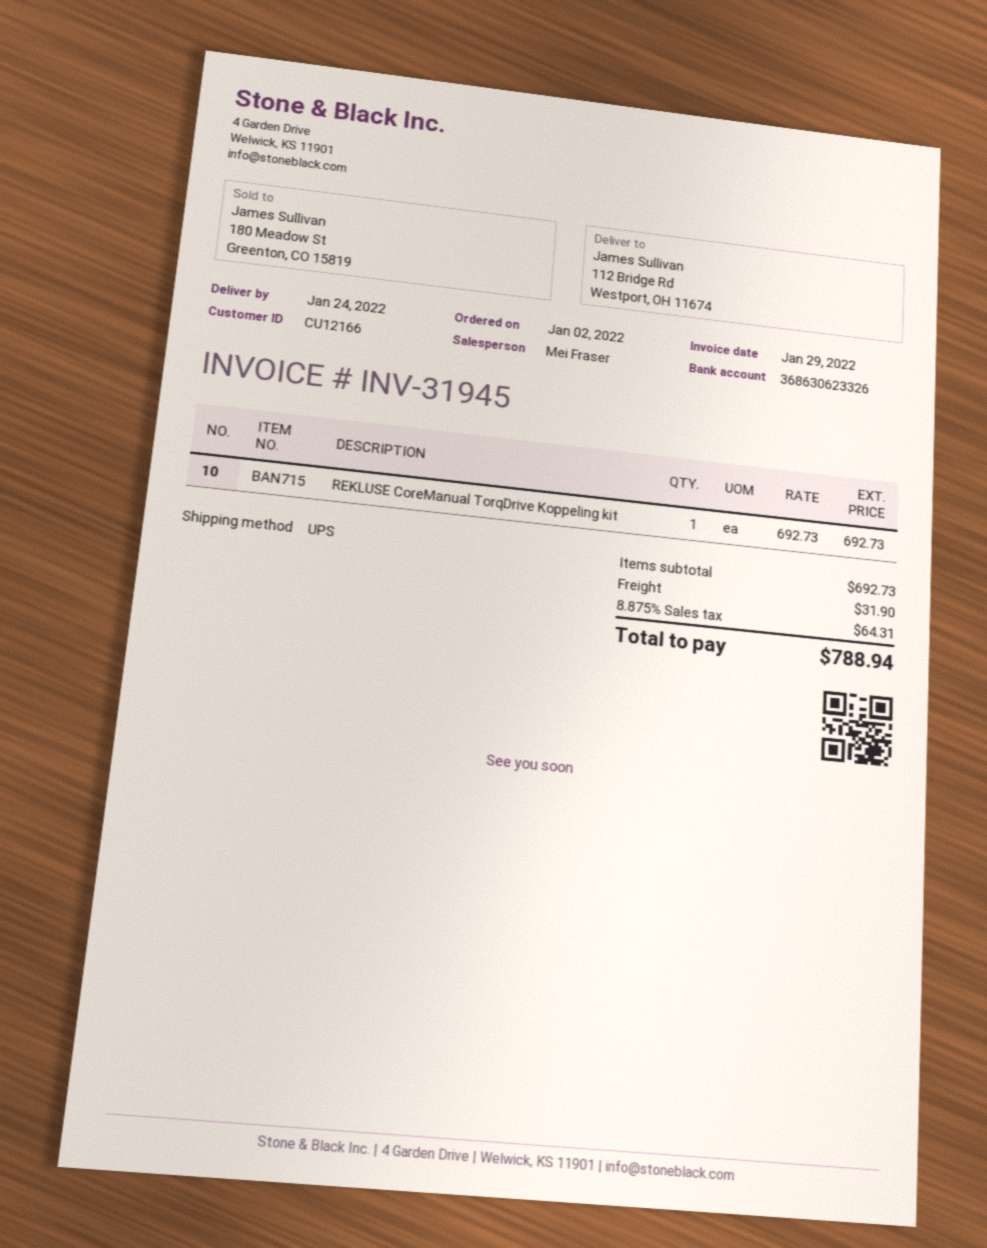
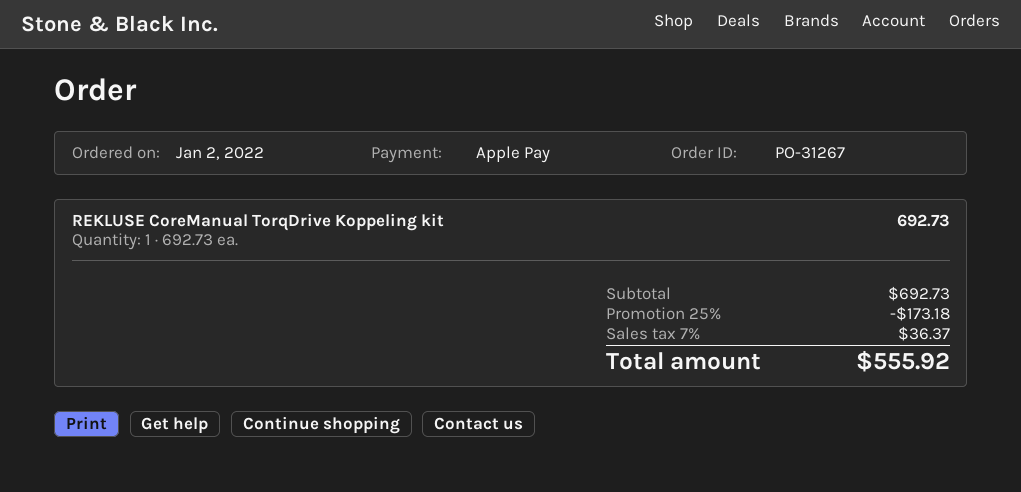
discount: none -> 25% = 173.18
shipping: 31.90 -> none
tax: 8.875% = 64.31 -> 7% = 36.37
total: 788.94 -> 555.92

